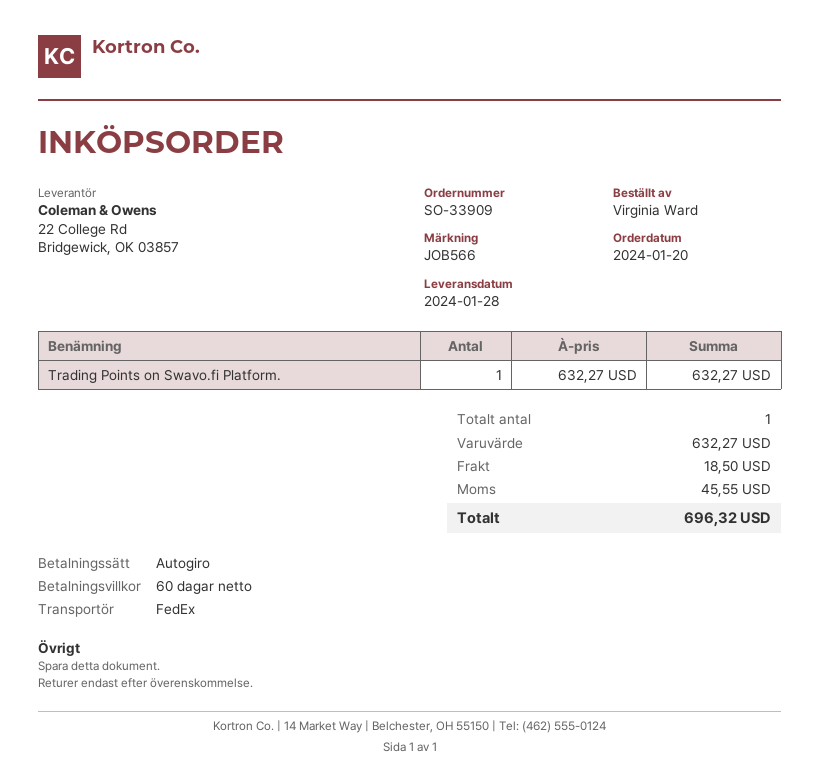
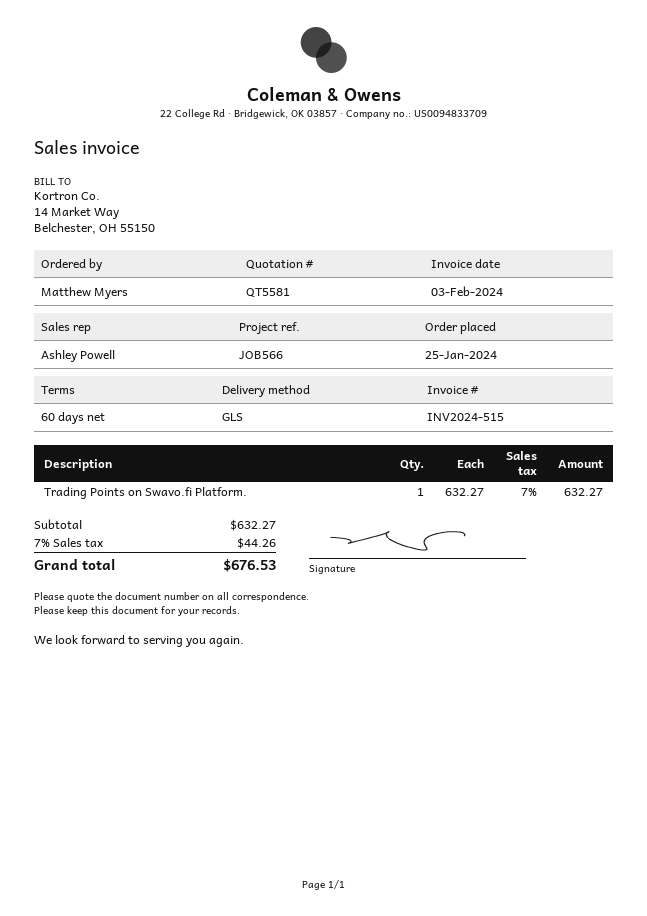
order date: 2024-01-20 -> 2024-01-25
ordered by: Virginia Ward -> Matthew Myers
shipping method: FedEx -> GLS
shipping: 18.50 -> none
tax: 45.55 -> 44.26
total: 696.32 -> 676.53

